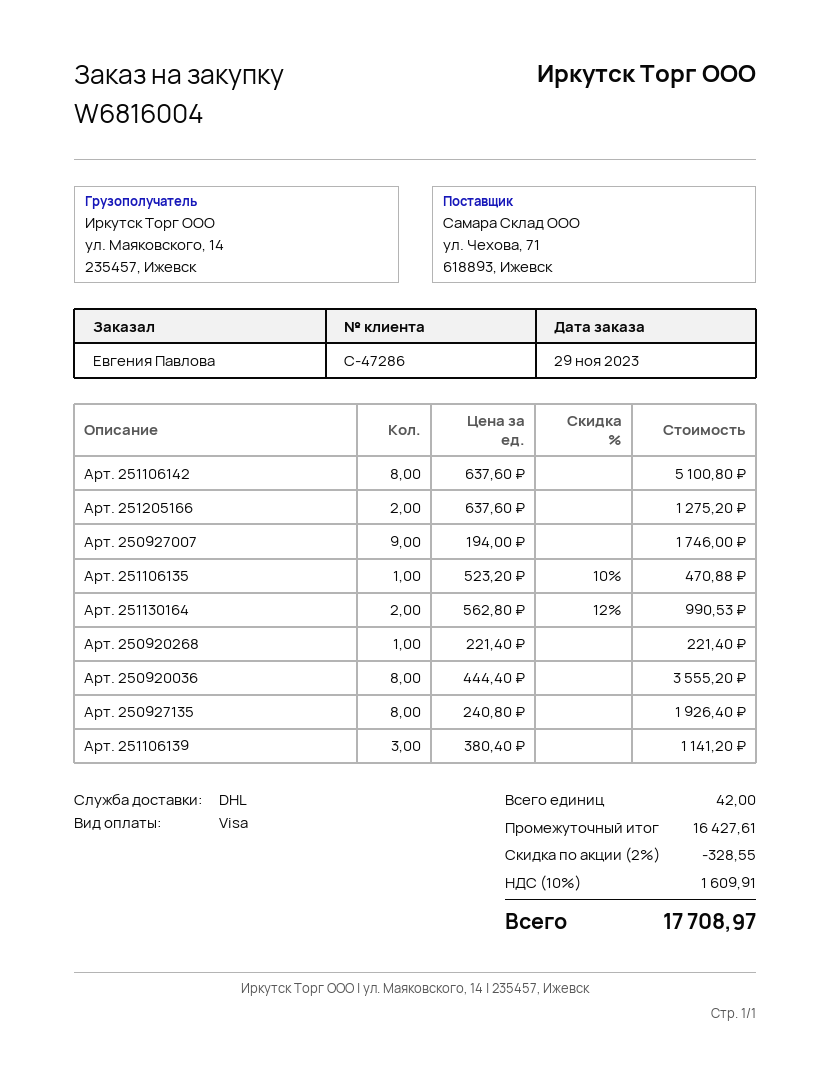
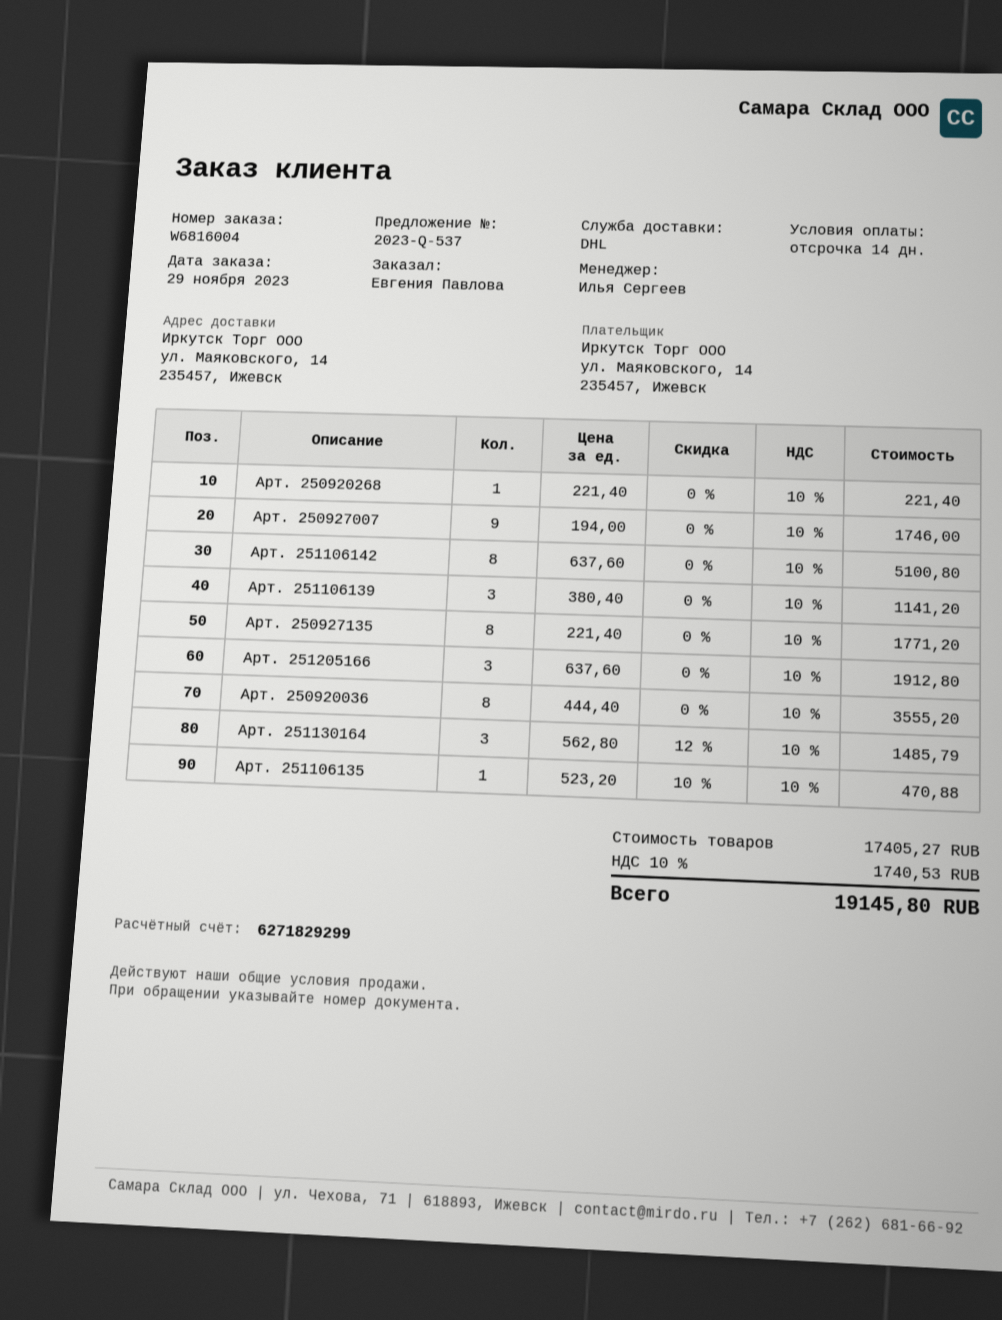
Арт. 251205166: 2 x 637.60 = 1275.20 -> 3 x 637.60 = 1912.80
Арт. 251130164: 2 x 562.80 - 12% = 990.53 -> 3 x 562.80 - 12% = 1485.79
Арт. 250927135: 8 x 240.80 = 1926.40 -> 8 x 221.40 = 1771.20
subtotal: 16427.61 -> 17405.27
discount: 2% = 328.55 -> none
tax: 10% = 1609.91 -> 10% = 1740.53
total: 17708.97 -> 19145.80

